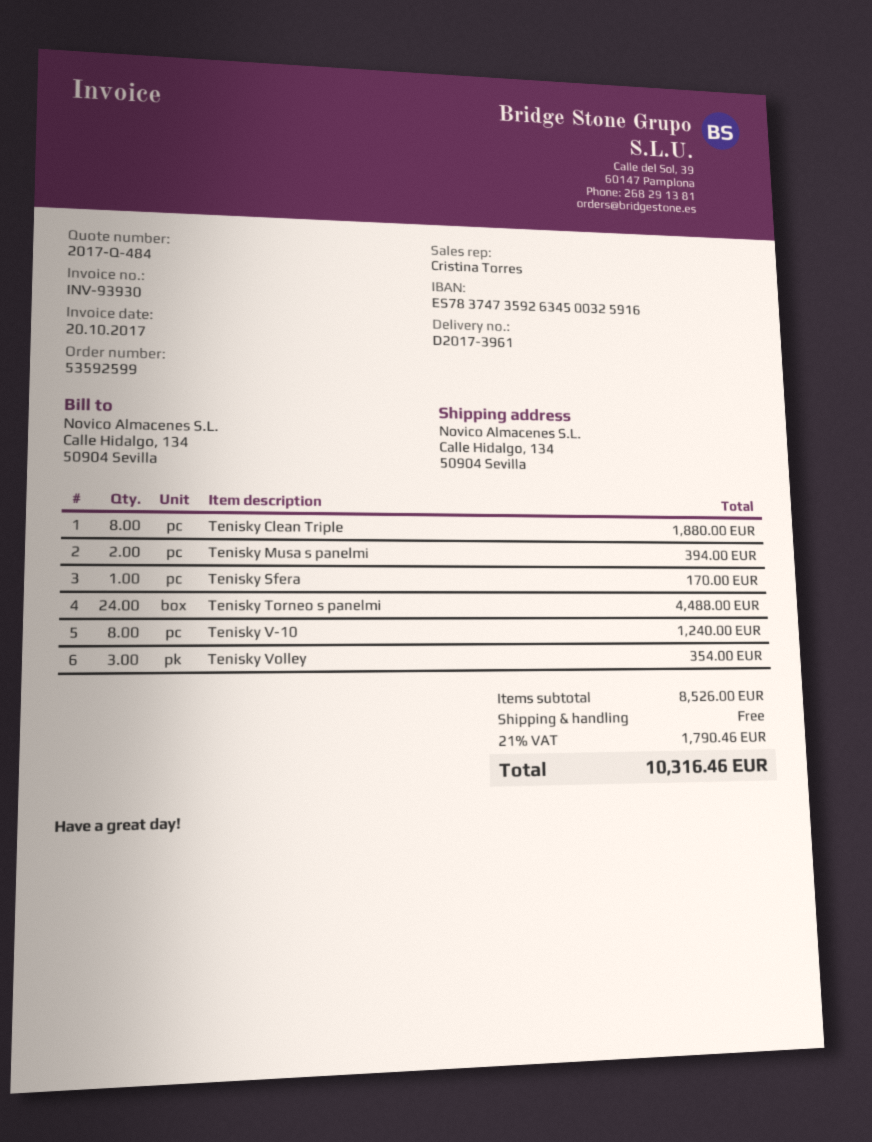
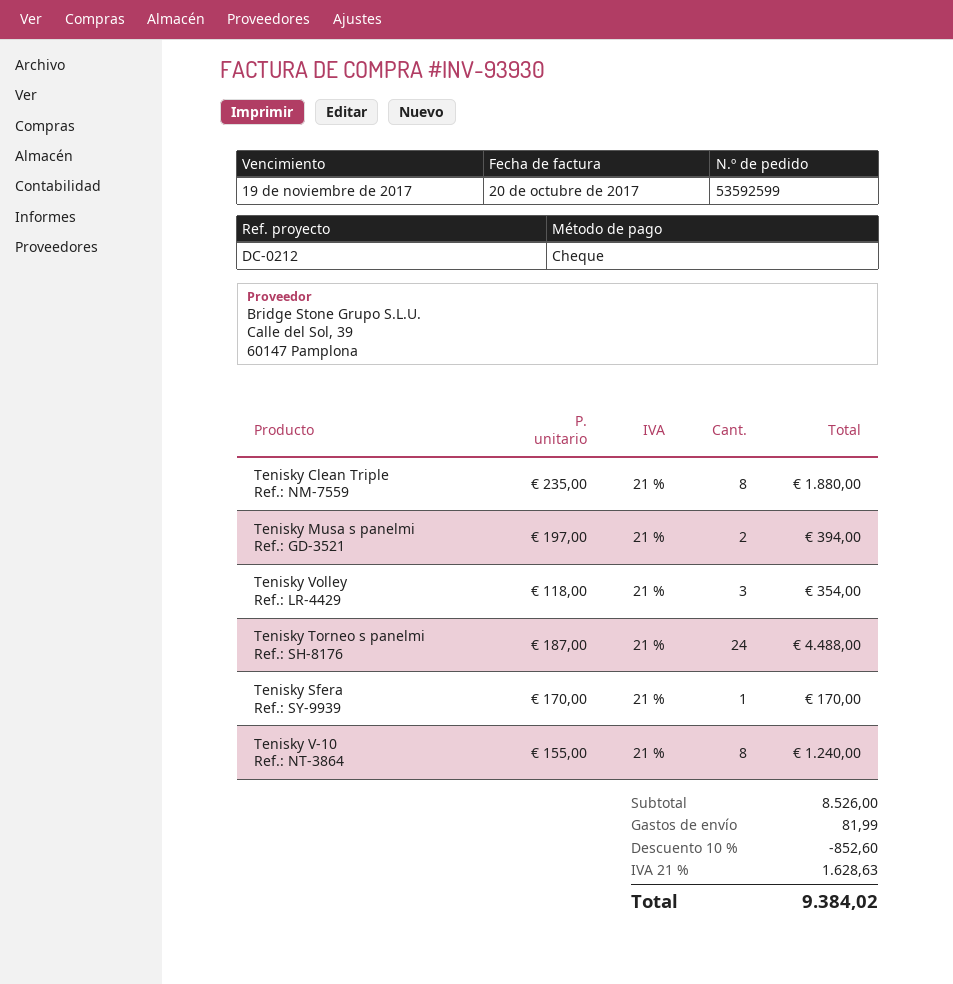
discount: none -> 10% = 852.60
shipping: 0.00 -> 81.99
tax: 21% = 1790.46 -> 21% = 1628.63
total: 10316.46 -> 9384.02

